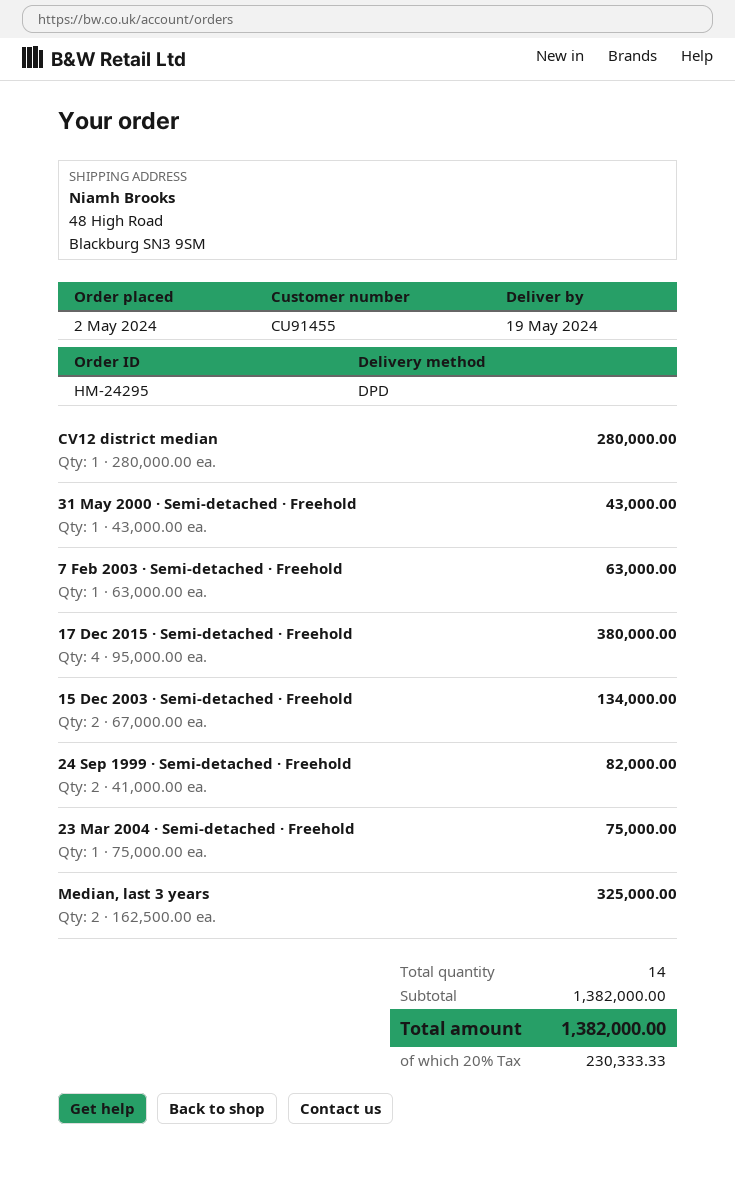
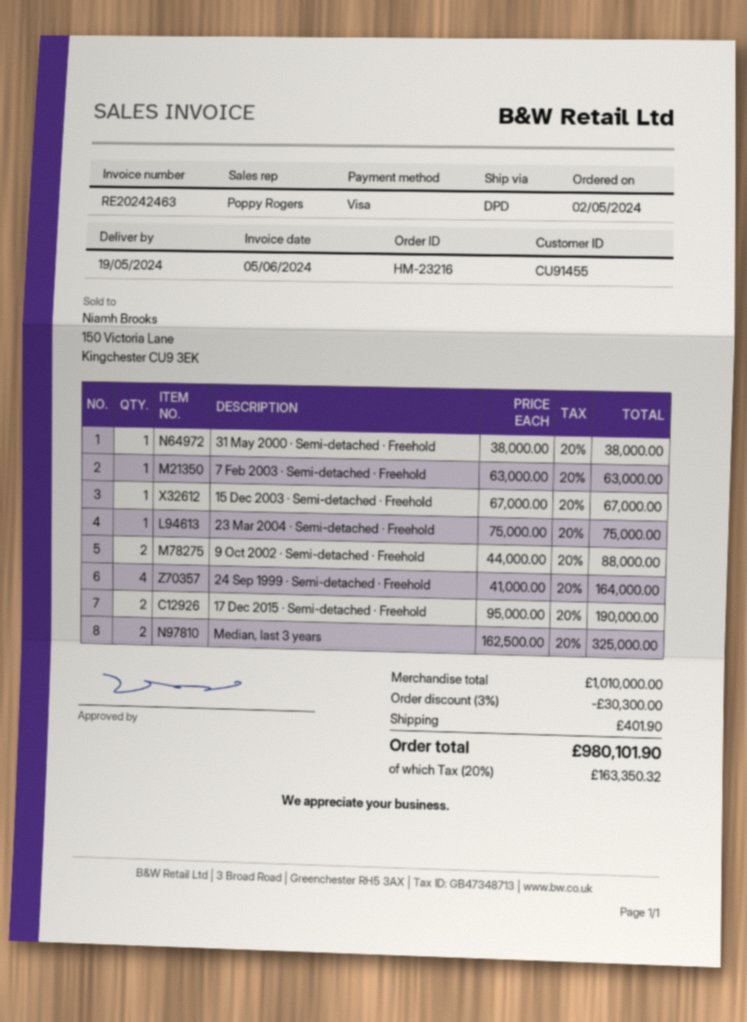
order number: HM-24295 -> HM-23216
CV12 district median: 1 x 280000.00 = 280000.00 -> none
31 May 2000 · Semi-detached · Freehold: 1 x 43000.00 = 43000.00 -> 1 x 38000.00 = 38000.00
17 Dec 2015 · Semi-detached · Freehold: 4 x 95000.00 = 380000.00 -> 2 x 95000.00 = 190000.00
15 Dec 2003 · Semi-detached · Freehold: 2 x 67000.00 = 134000.00 -> 1 x 67000.00 = 67000.00
24 Sep 1999 · Semi-detached · Freehold: 2 x 41000.00 = 82000.00 -> 4 x 41000.00 = 164000.00
9 Oct 2002 · Semi-detached · Freehold: none -> 2 x 44000.00 = 88000.00
subtotal: 1382000.00 -> 1010000.00
discount: none -> 3% = 30300.00
shipping: none -> 401.90
tax: 20% = 230333.33 -> 20% = 163350.32
total: 1382000.00 -> 980101.90

